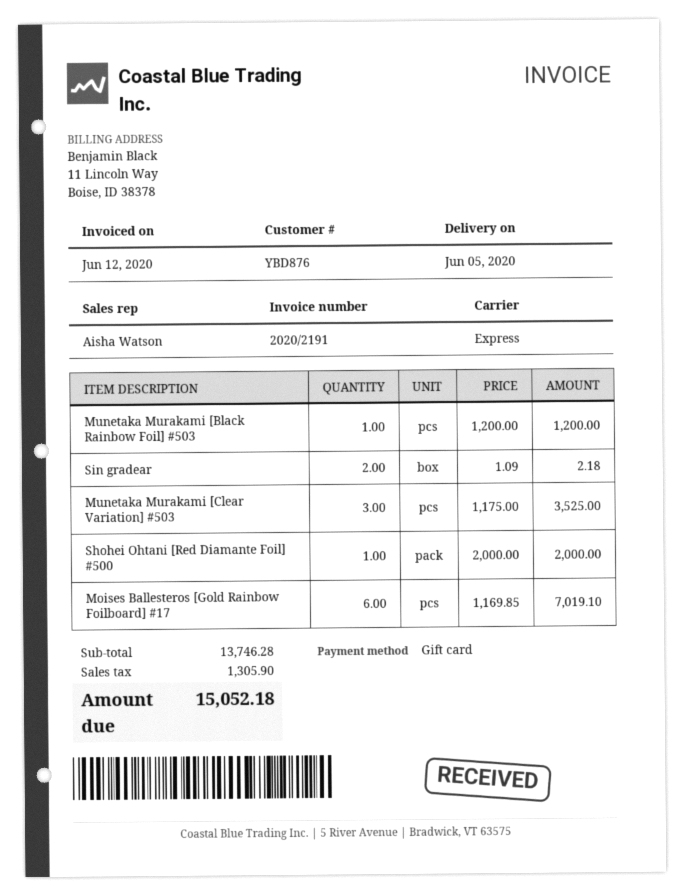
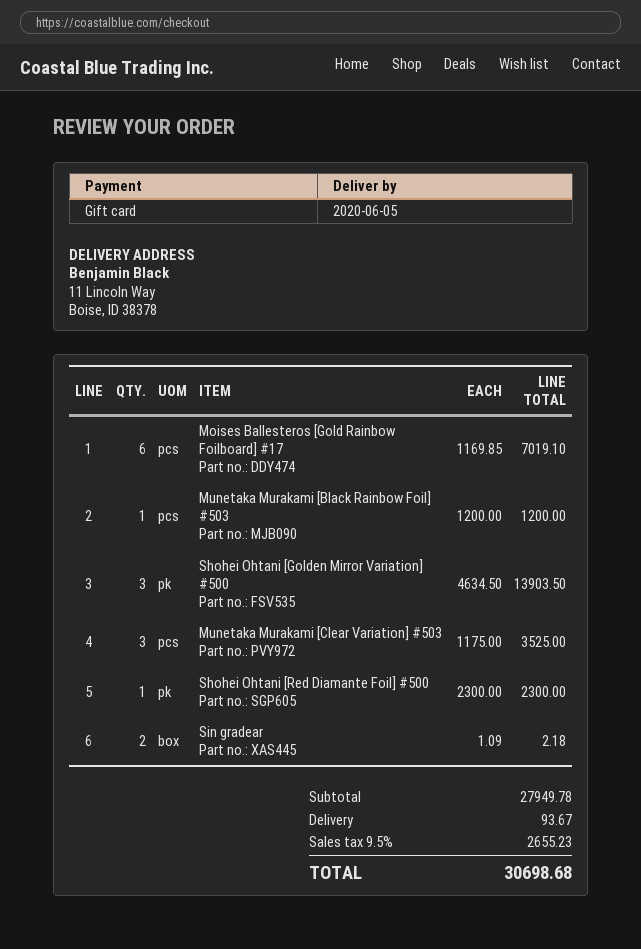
Shohei Ohtani [Red Diamante Foil] #500: 1 x 2000.00 = 2000.00 -> 1 x 2300.00 = 2300.00
Shohei Ohtani [Golden Mirror Variation] #500: none -> 3 x 4634.50 = 13903.50
subtotal: 13746.28 -> 27949.78
shipping: none -> 93.67
tax: 1305.90 -> 2655.23
total: 15052.18 -> 30698.68

